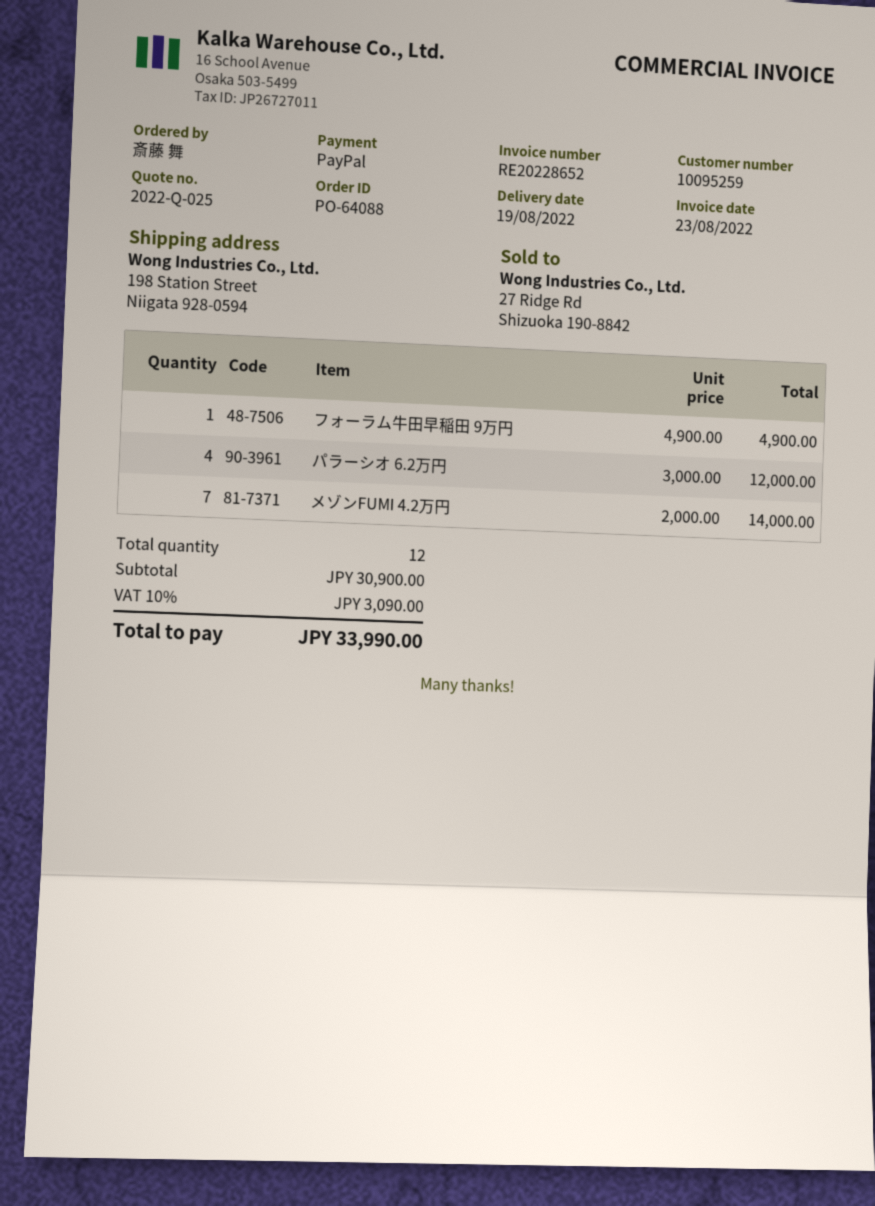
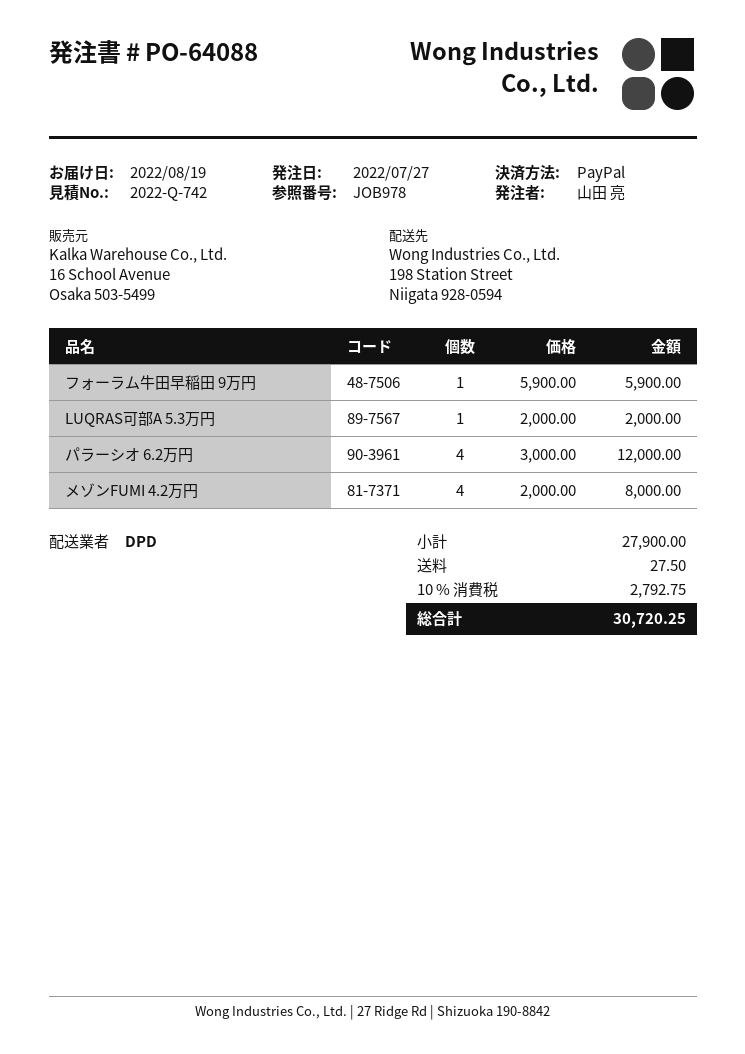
quote number: 2022-Q-025 -> 2022-Q-742
ordered by: 斎藤 舞 -> 山田 亮
フォーラム牛田早稲田 9万円: 1 x 4900.00 = 4900.00 -> 1 x 5900.00 = 5900.00
メゾンFUMI 4.2万円: 7 x 2000.00 = 14000.00 -> 4 x 2000.00 = 8000.00
LUQRAS可部A 5.3万円: none -> 1 x 2000.00 = 2000.00
subtotal: 30900.00 -> 27900.00
shipping: none -> 27.50
tax: 10% = 3090.00 -> 10% = 2792.75
total: 33990.00 -> 30720.25

